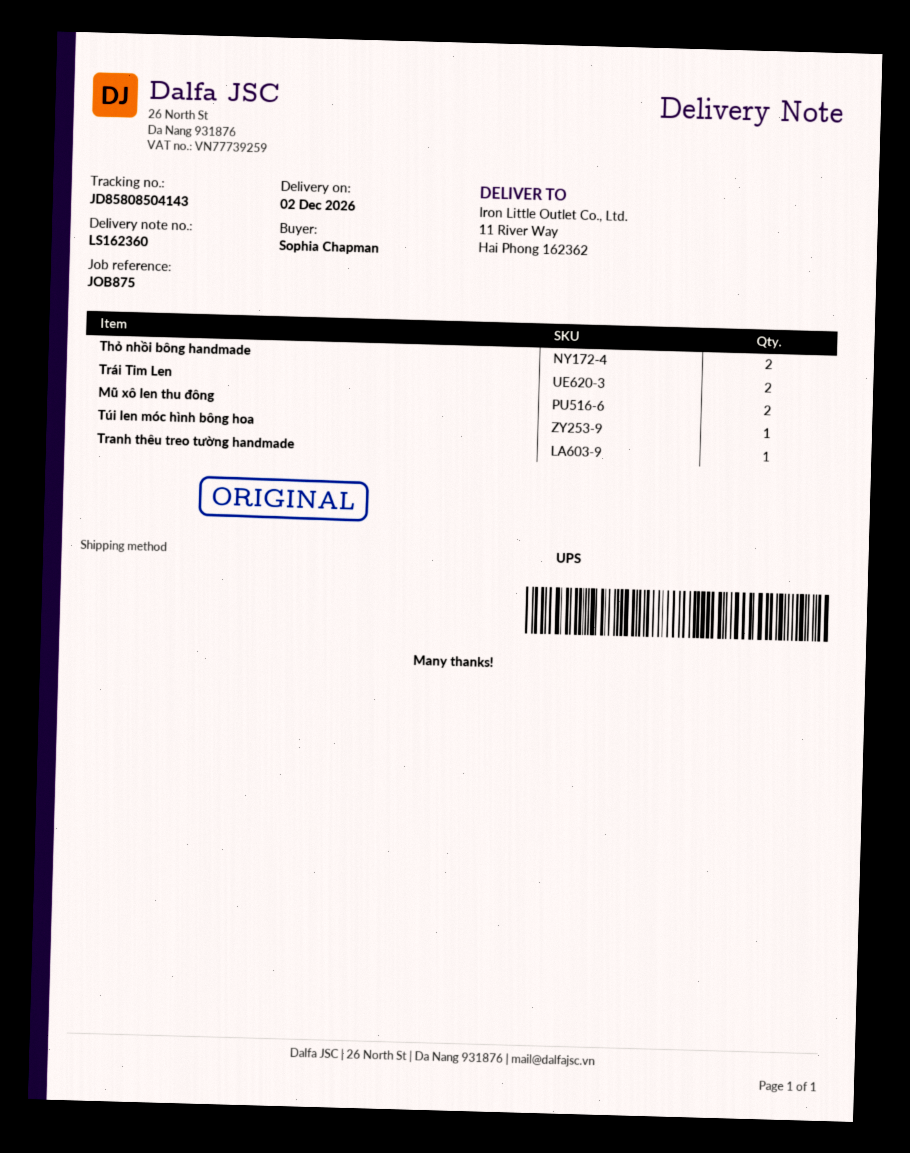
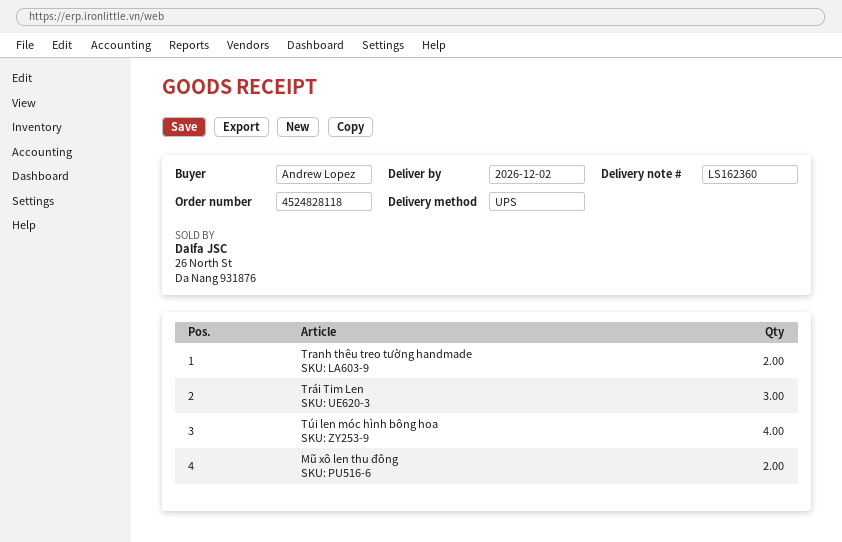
ordered by: Sophia Chapman -> Andrew Lopez
Thỏ nhồi bông handmade: 2 -> none
Trái Tim Len: 2 -> 3
Túi len móc hình bông hoa: 1 -> 4
Tranh thêu treo tường handmade: 1 -> 2

